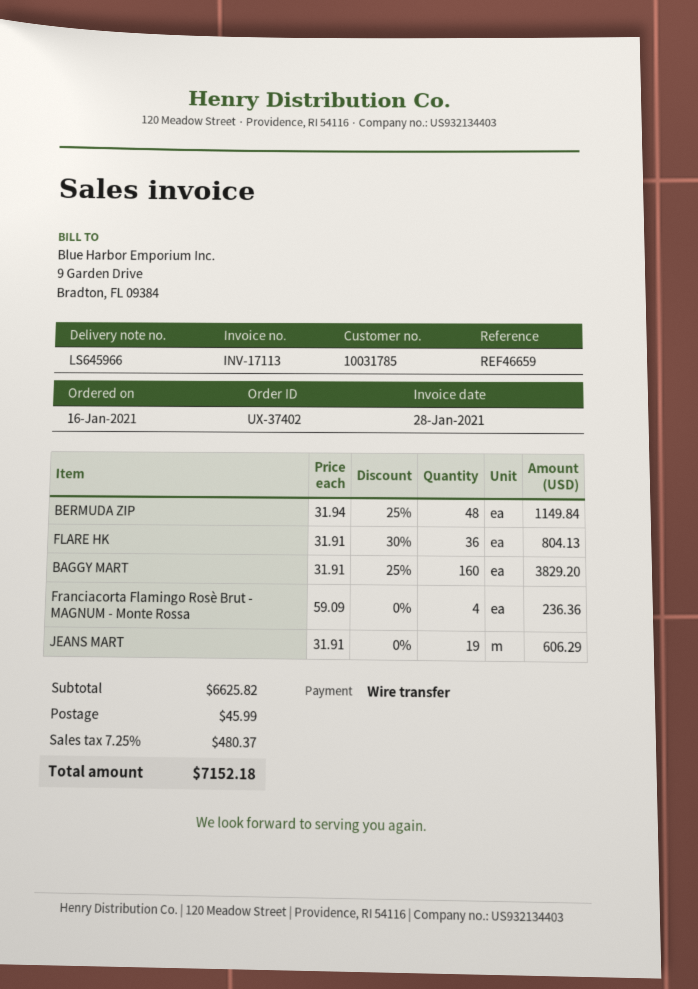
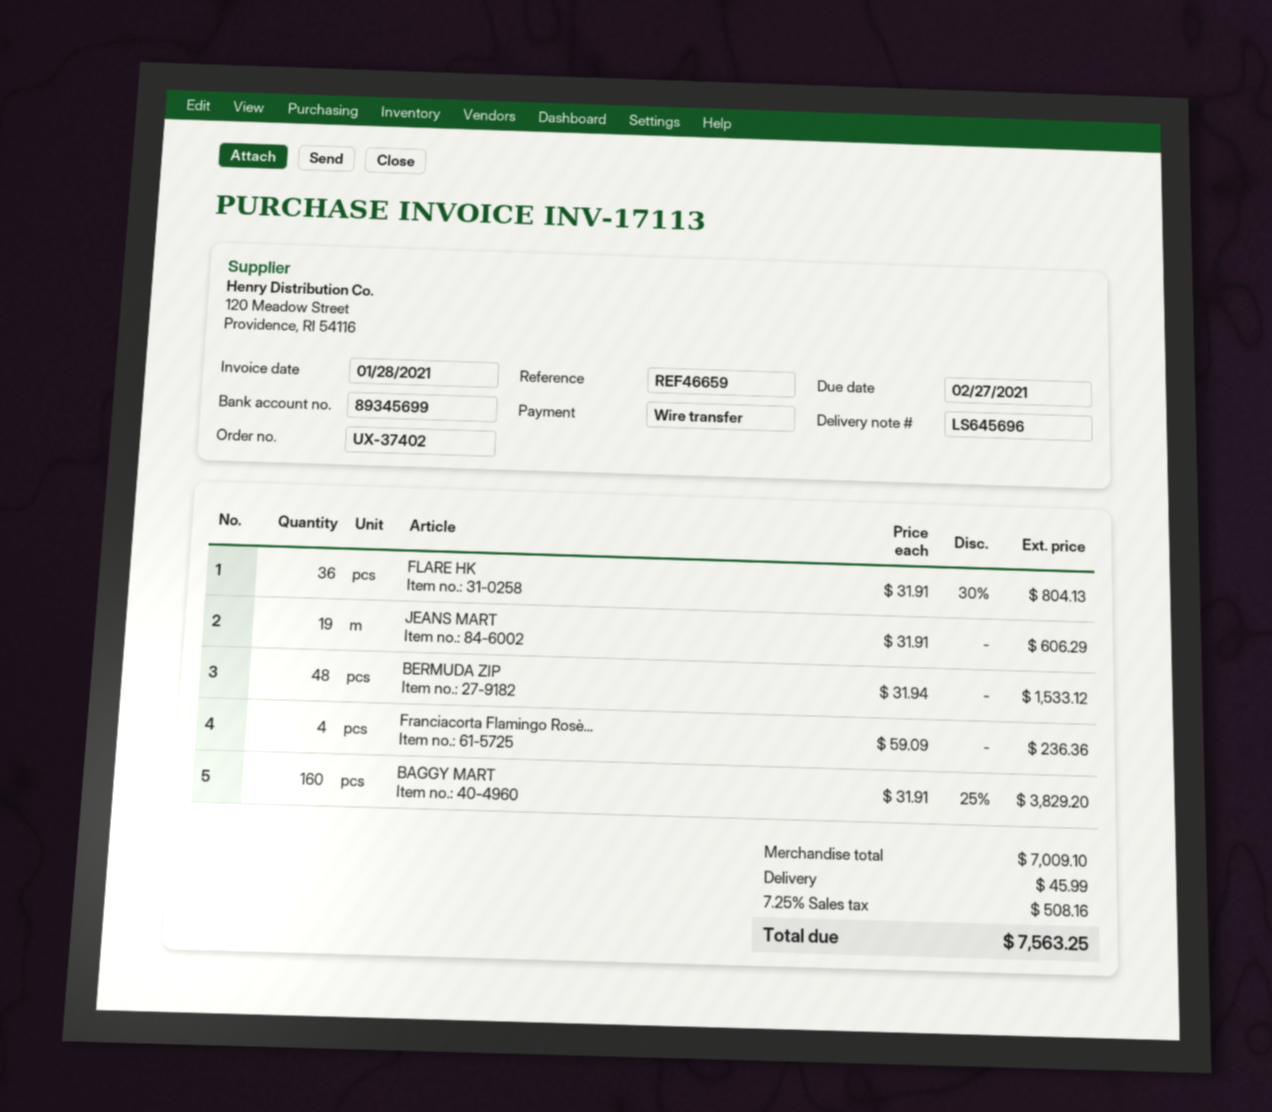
delivery note number: LS645966 -> LS645696
BERMUDA ZIP: 48 x 31.94 - 25% = 1149.84 -> 48 x 31.94 = 1533.12
subtotal: 6625.82 -> 7009.10
tax: 7.25% = 480.37 -> 7.25% = 508.16
total: 7152.18 -> 7563.25

